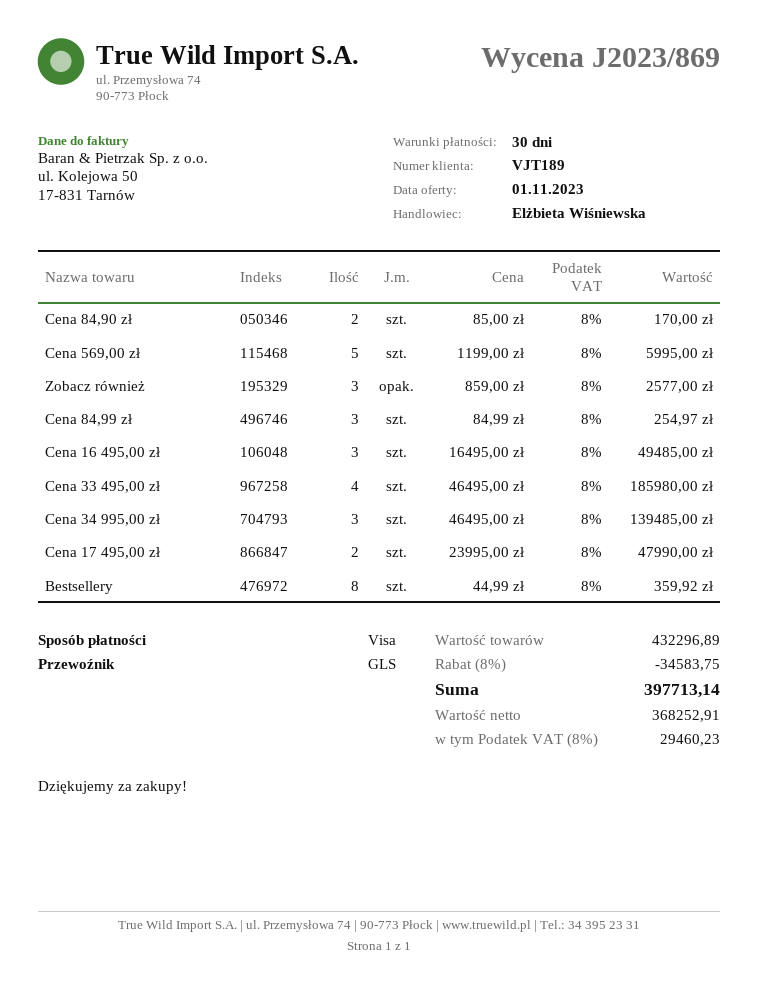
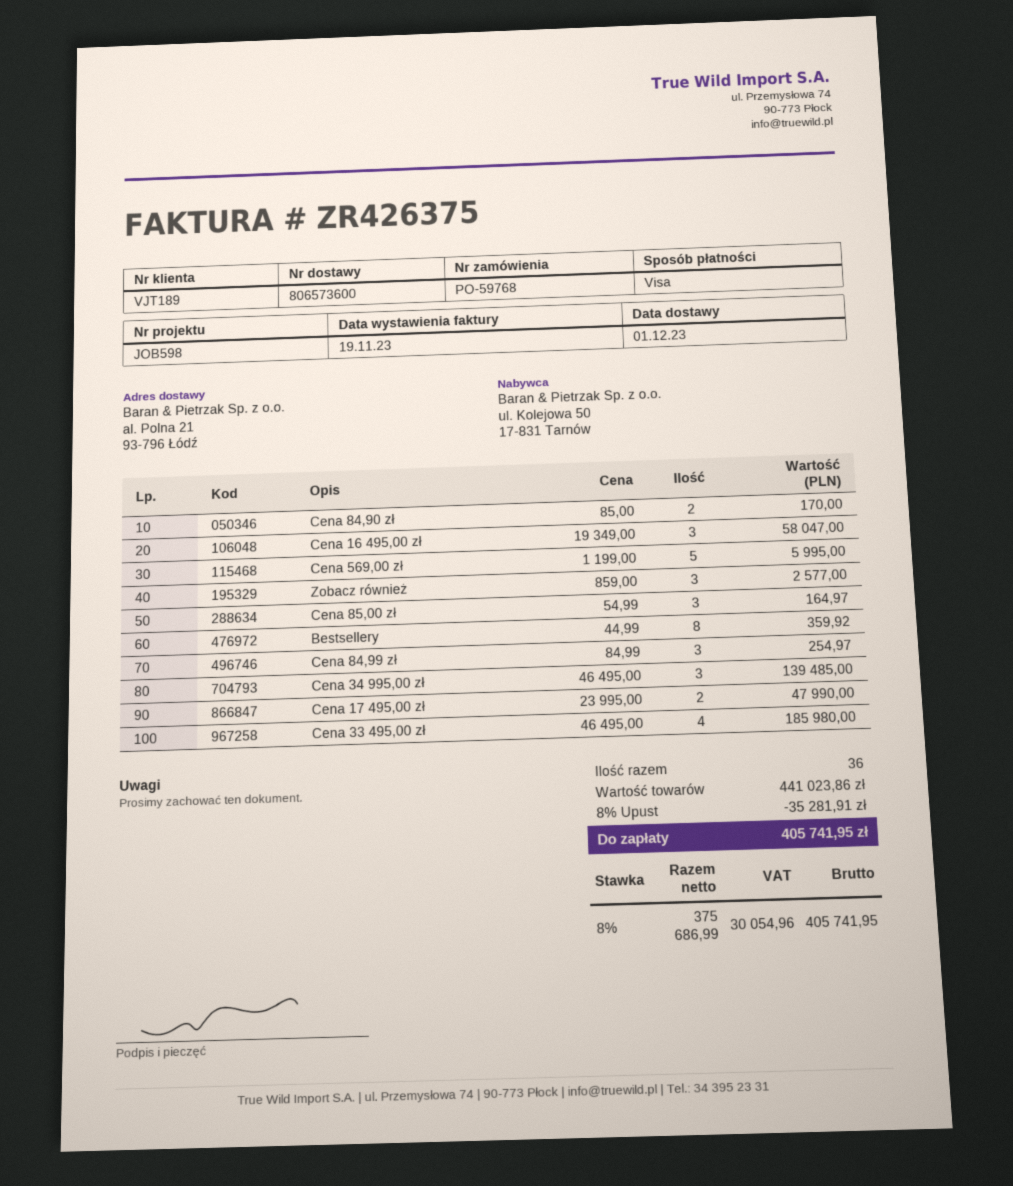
Cena 16 495,00 zł: 3 x 16495.00 = 49485.00 -> 3 x 19349.00 = 58047.00
Cena 85,00 zł: none -> 3 x 54.99 = 164.97
subtotal: 432296.89 -> 441023.86
discount: 8% = 34583.75 -> 8% = 35281.91
net: 368252.91 -> 375686.99
tax: 8% = 29460.23 -> 8% = 30054.96
total: 397713.14 -> 405741.95

